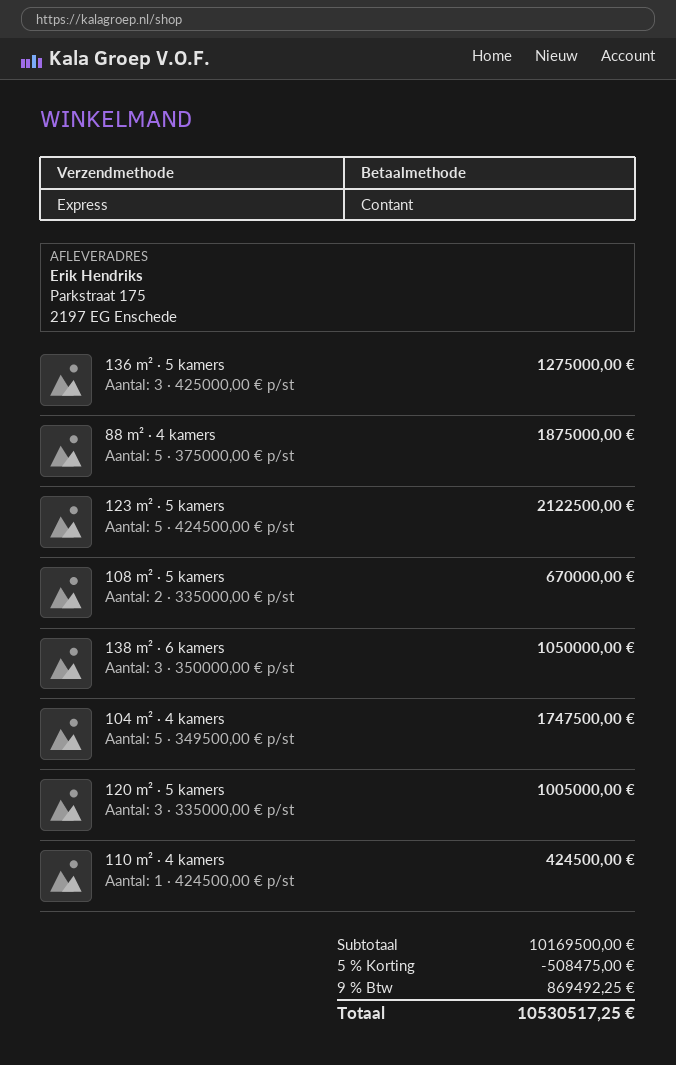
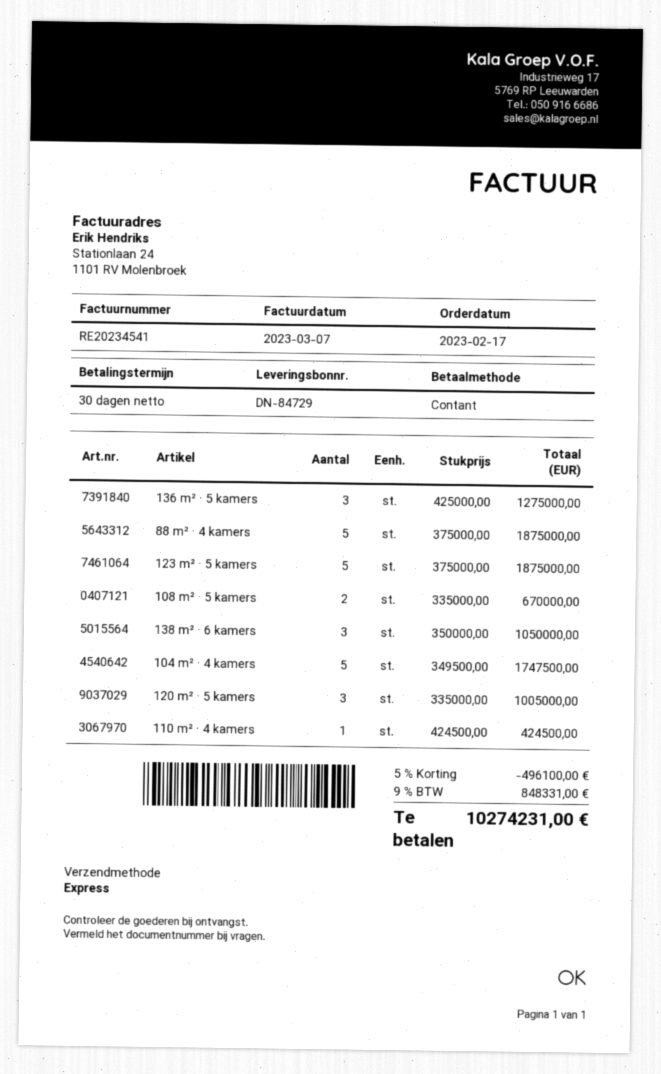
123 m² · 5 kamers: 5 x 424500.00 = 2122500.00 -> 5 x 375000.00 = 1875000.00
discount: 5% = 508475.00 -> 5% = 496100.00
tax: 9% = 869492.25 -> 9% = 848331.00
total: 10530517.25 -> 10274231.00

